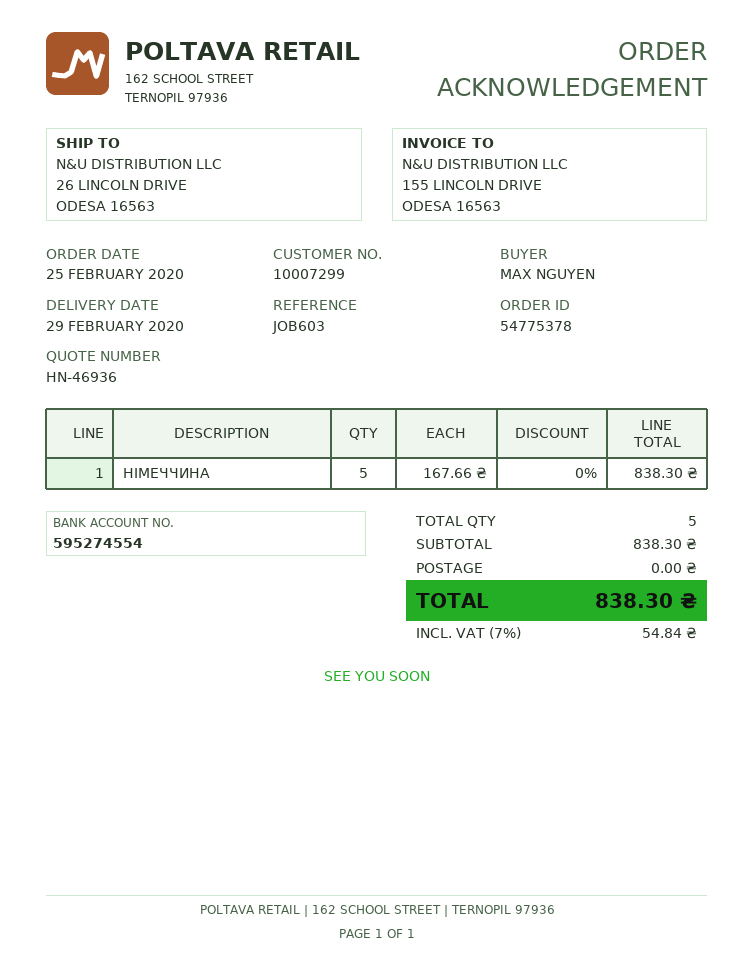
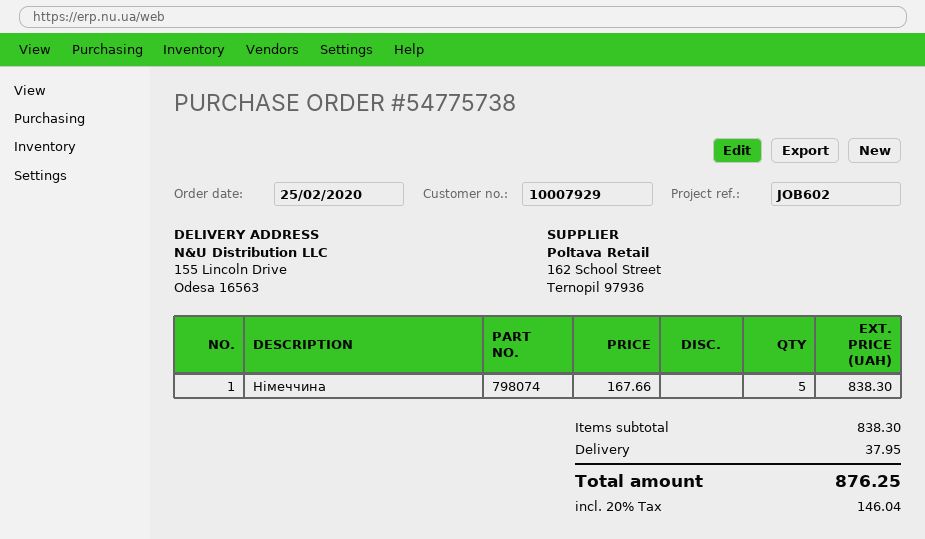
order number: 54775378 -> 54775738
customer number: 10007299 -> 10007929
reference: JOB603 -> JOB602
ship to: 26 LINCOLN DRIVE, ODESA 16563 -> 155 Lincoln Drive, Odesa 16563
shipping: 0.00 -> 37.95
tax: 7% = 54.84 -> 20% = 146.04
total: 838.30 -> 876.25

